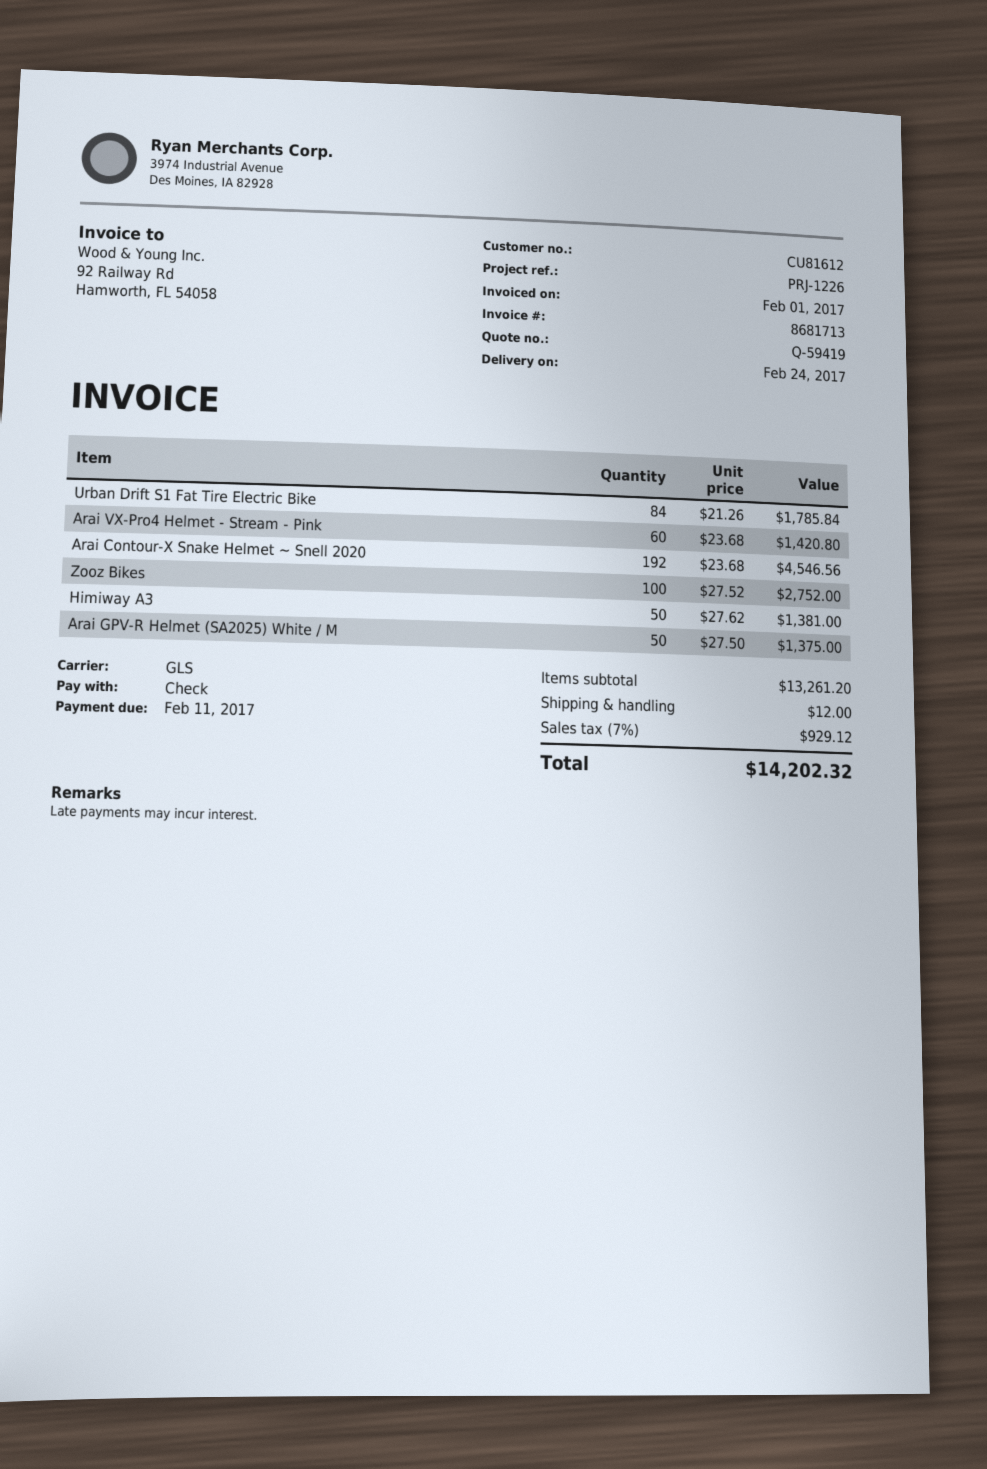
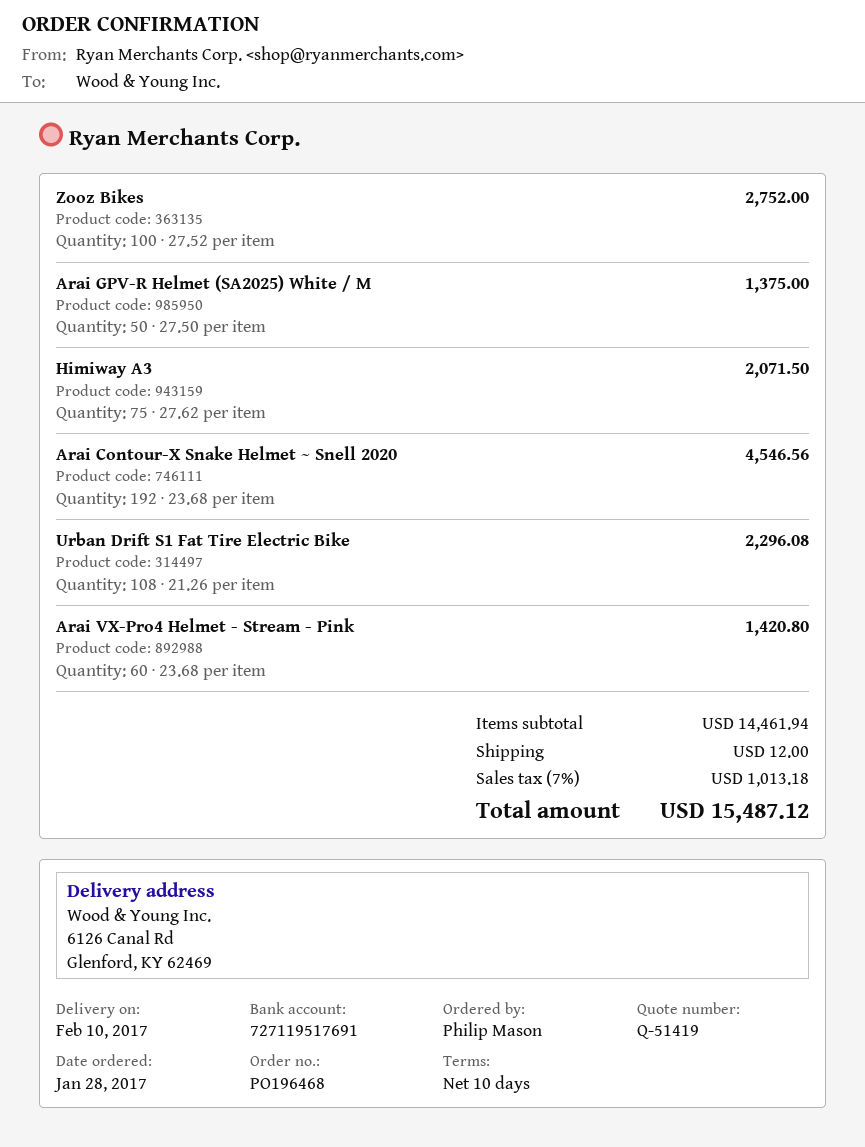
quote number: Q-59419 -> Q-51419
delivery date: 2017-02-24 -> 2017-02-10
Urban Drift S1 Fat Tire Electric Bike: 84 x 21.26 = 1785.84 -> 108 x 21.26 = 2296.08
Himiway A3: 50 x 27.62 = 1381.00 -> 75 x 27.62 = 2071.50
subtotal: 13261.20 -> 14461.94
tax: 7% = 929.12 -> 7% = 1013.18
total: 14202.32 -> 15487.12

